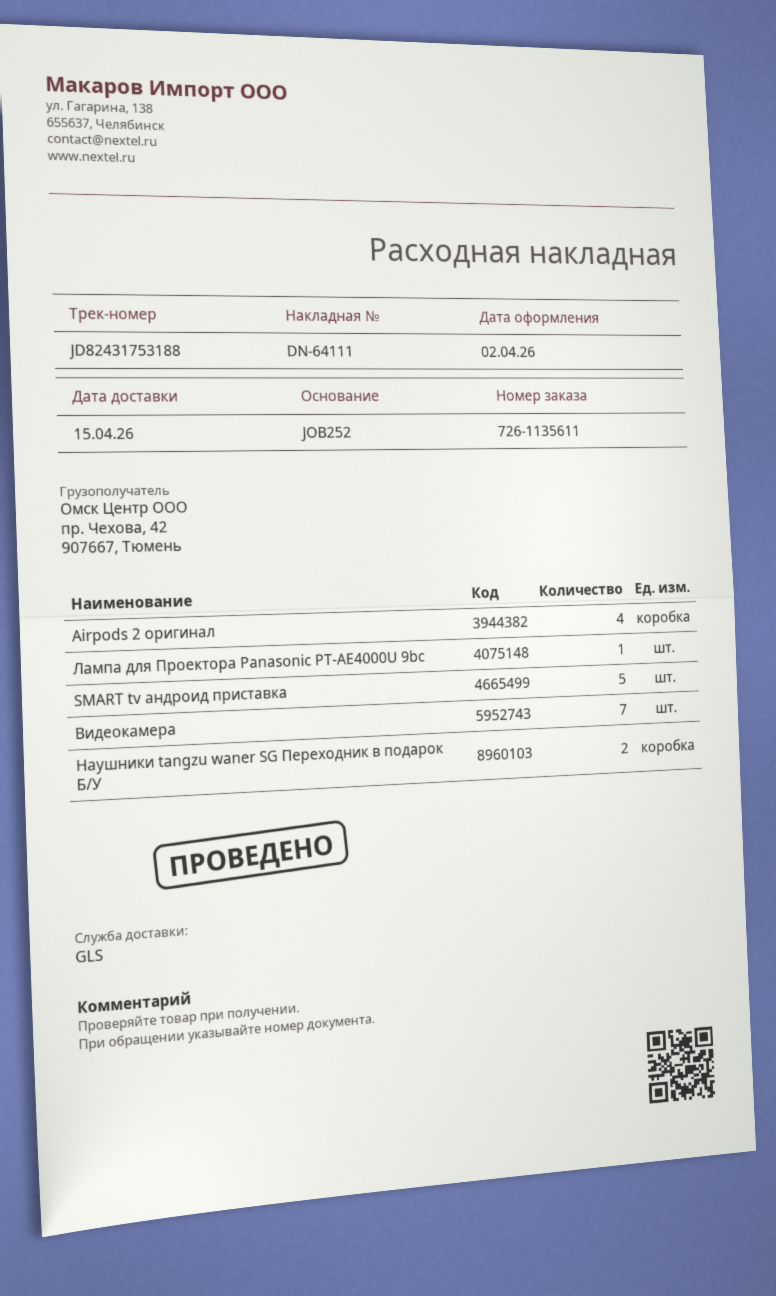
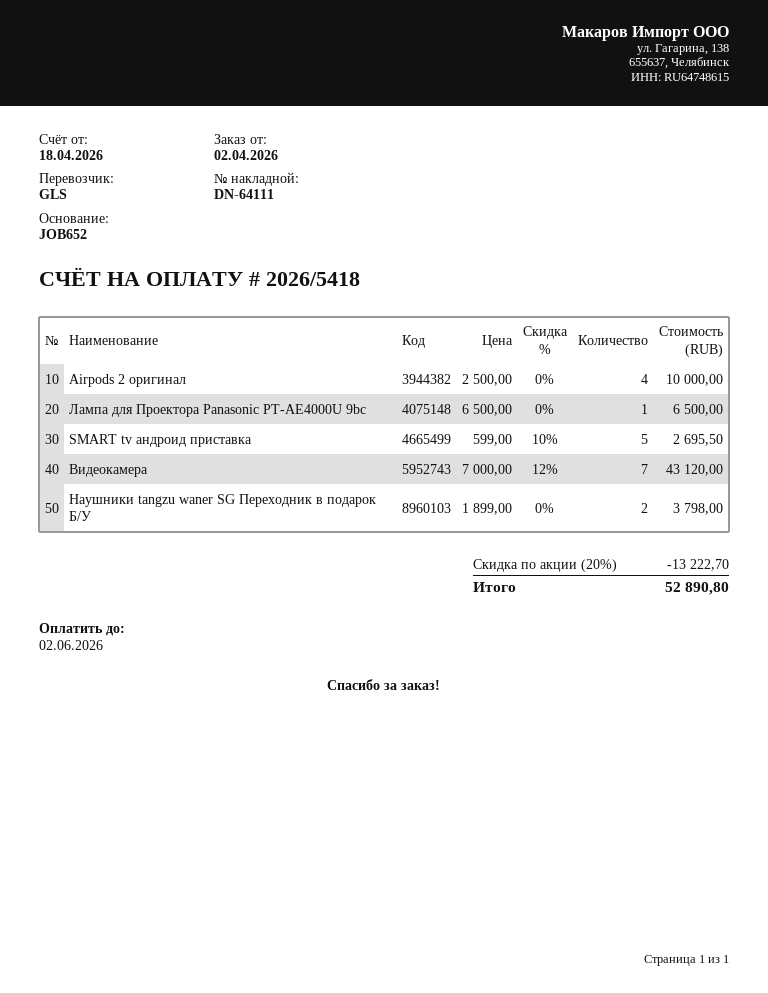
reference: JOB252 -> JOB652

